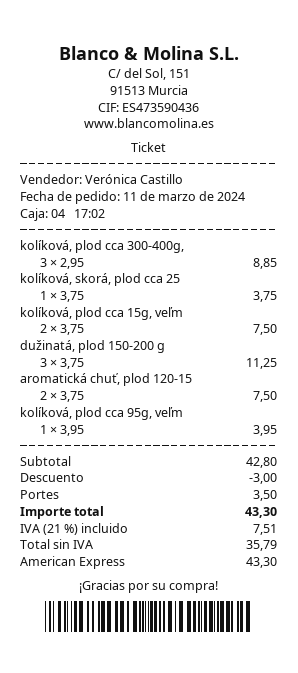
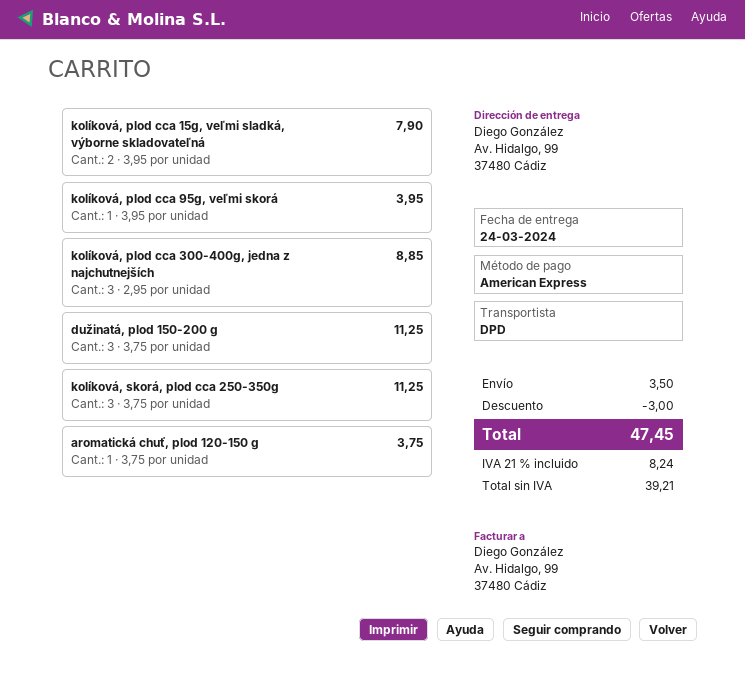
kolíková, skorá, plod cca 25: 1 x 3.75 = 3.75 -> 3 x 3.75 = 11.25
kolíková, plod cca 15g, veľm: 2 x 3.75 = 7.50 -> 2 x 3.95 = 7.90
aromatická chuť, plod 120-15: 2 x 3.75 = 7.50 -> 1 x 3.75 = 3.75
net: 35.79 -> 39.21
tax: 21% = 7.51 -> 21% = 8.24
total: 43.30 -> 47.45

